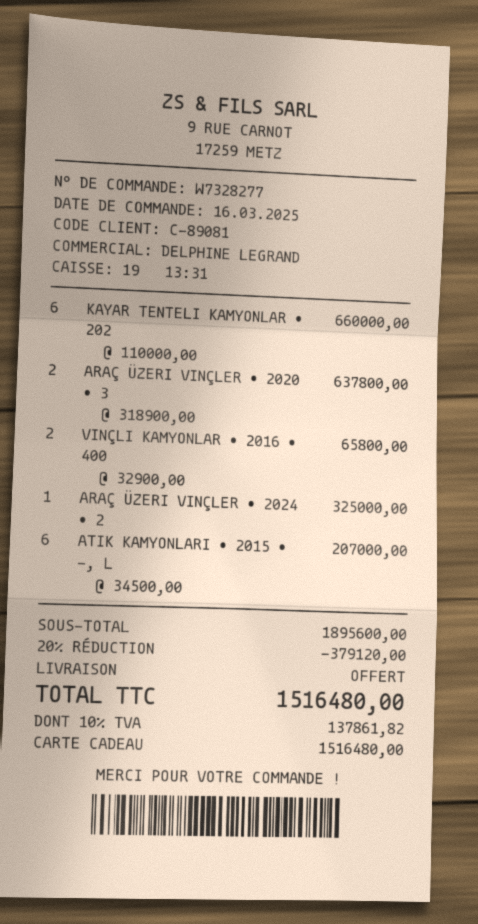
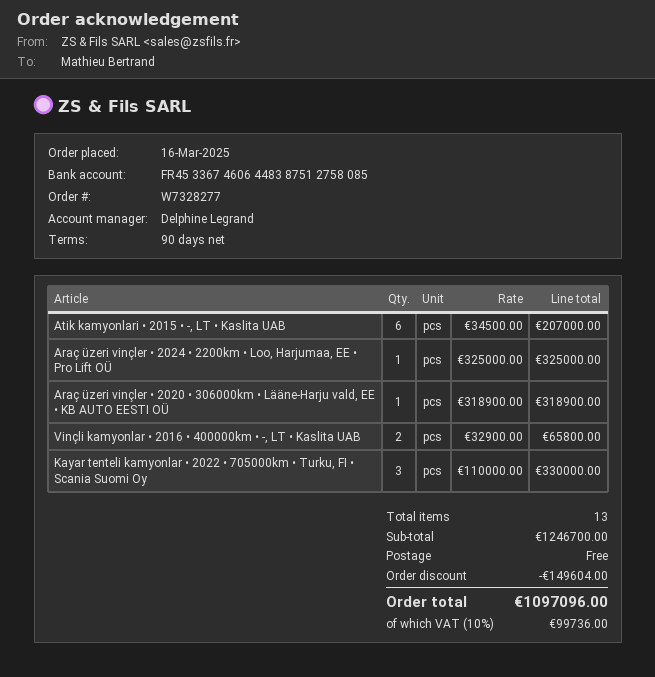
KAYAR TENTELI KAMYONLAR • 202: 6 x 110000.00 = 660000.00 -> 3 x 110000.00 = 330000.00
ARAÇ ÜZERI VINÇLER • 2020 • 3: 2 x 318900.00 = 637800.00 -> 1 x 318900.00 = 318900.00
subtotal: 1895600.00 -> 1246700.00
discount: 379120.00 -> 149604.00
tax: 10% = 137861.82 -> 10% = 99736.00
total: 1516480.00 -> 1097096.00

